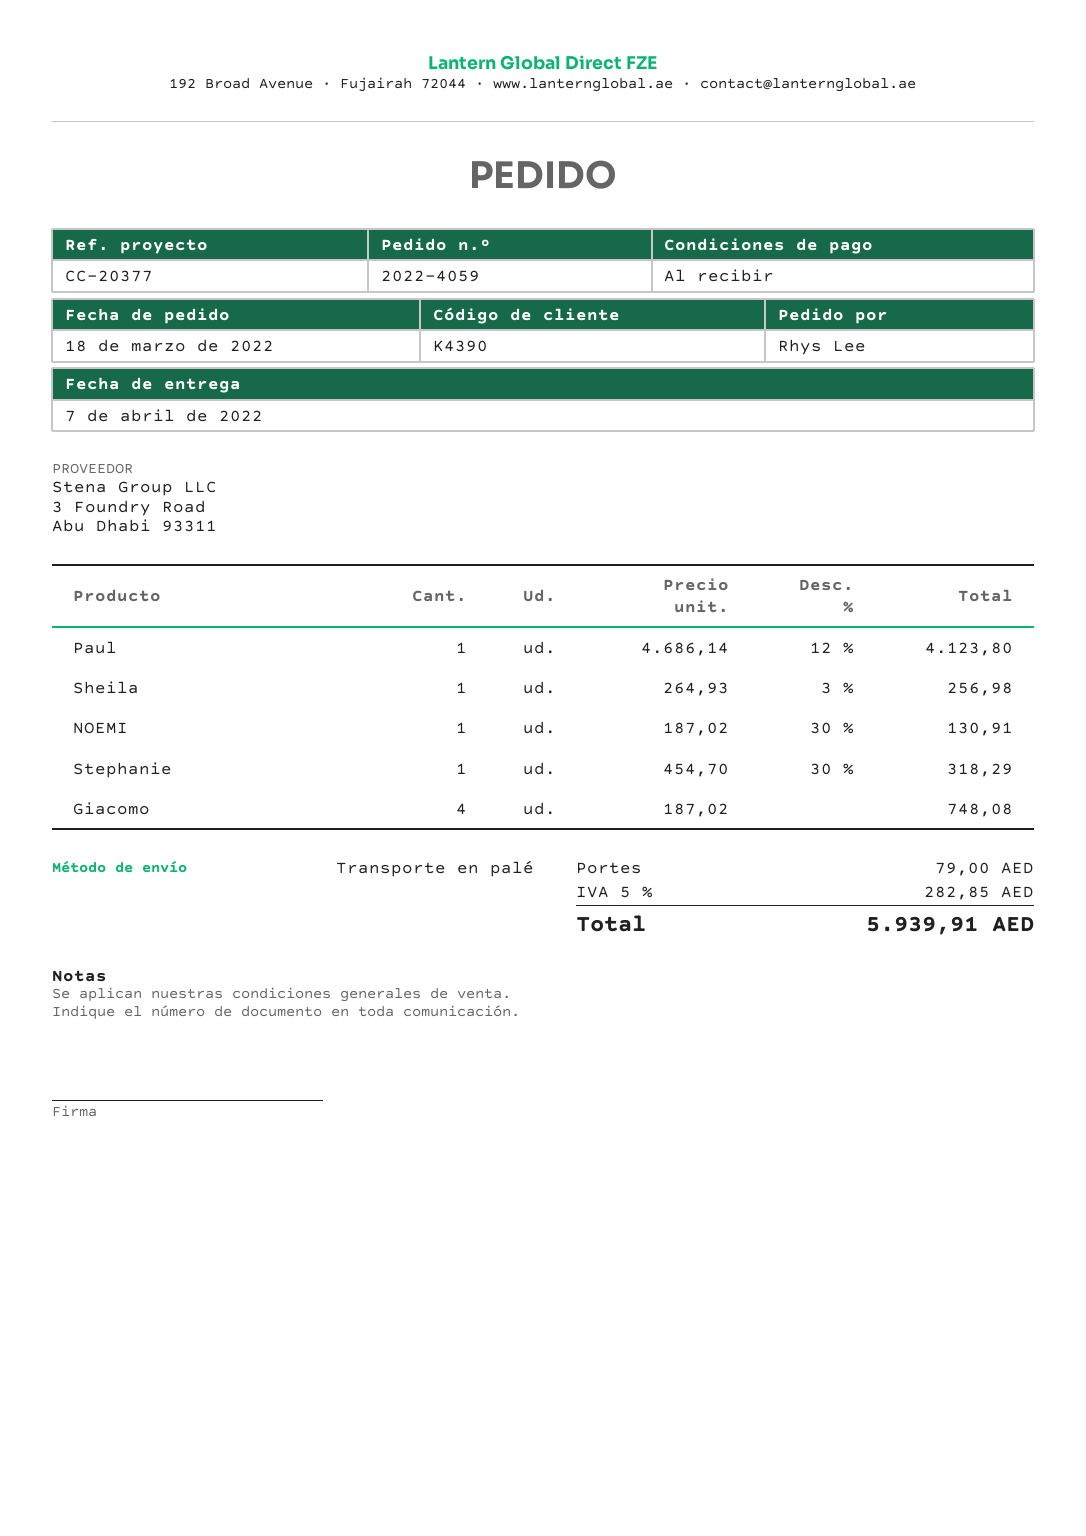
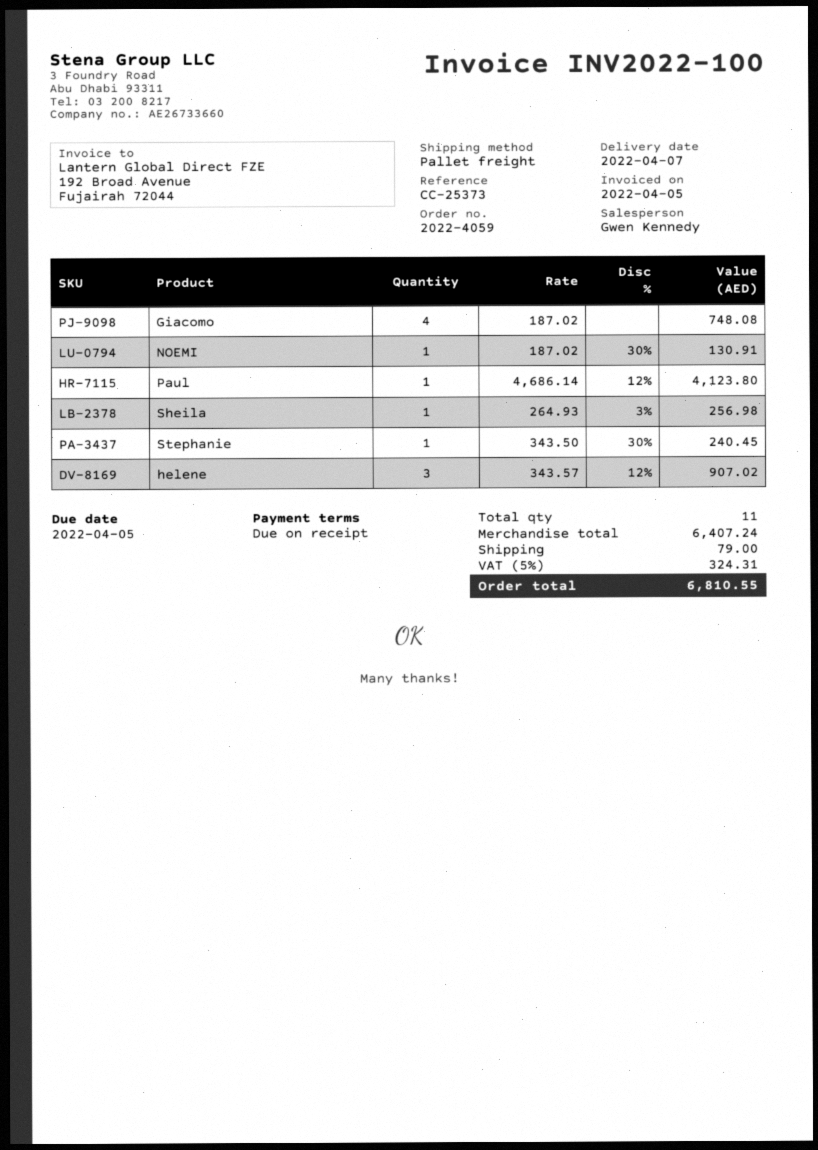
reference: CC-20377 -> CC-25373
Stephanie: 1 x 454.70 - 30% = 318.29 -> 1 x 343.50 - 30% = 240.45
helene: none -> 3 x 343.57 - 12% = 907.02
tax: 5% = 282.85 -> 5% = 324.31
total: 5939.91 -> 6810.55

